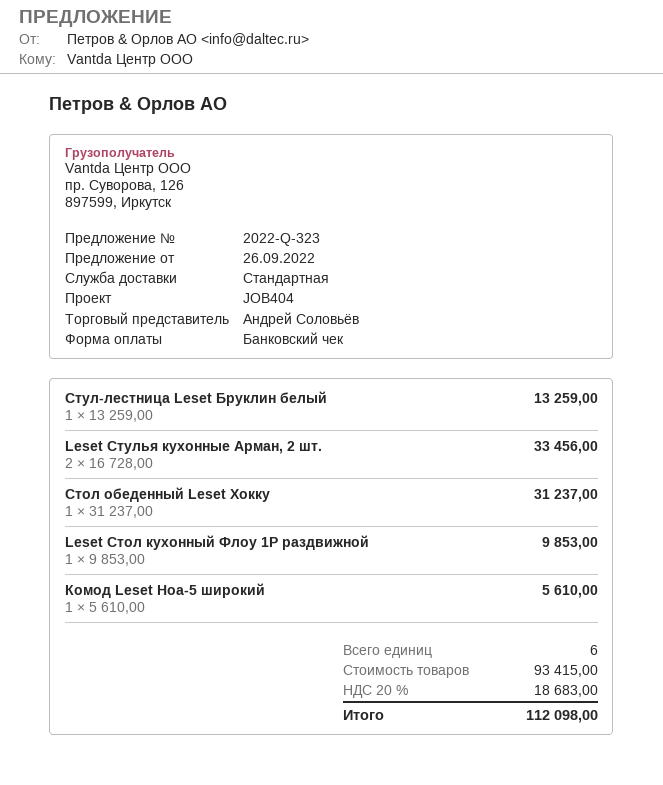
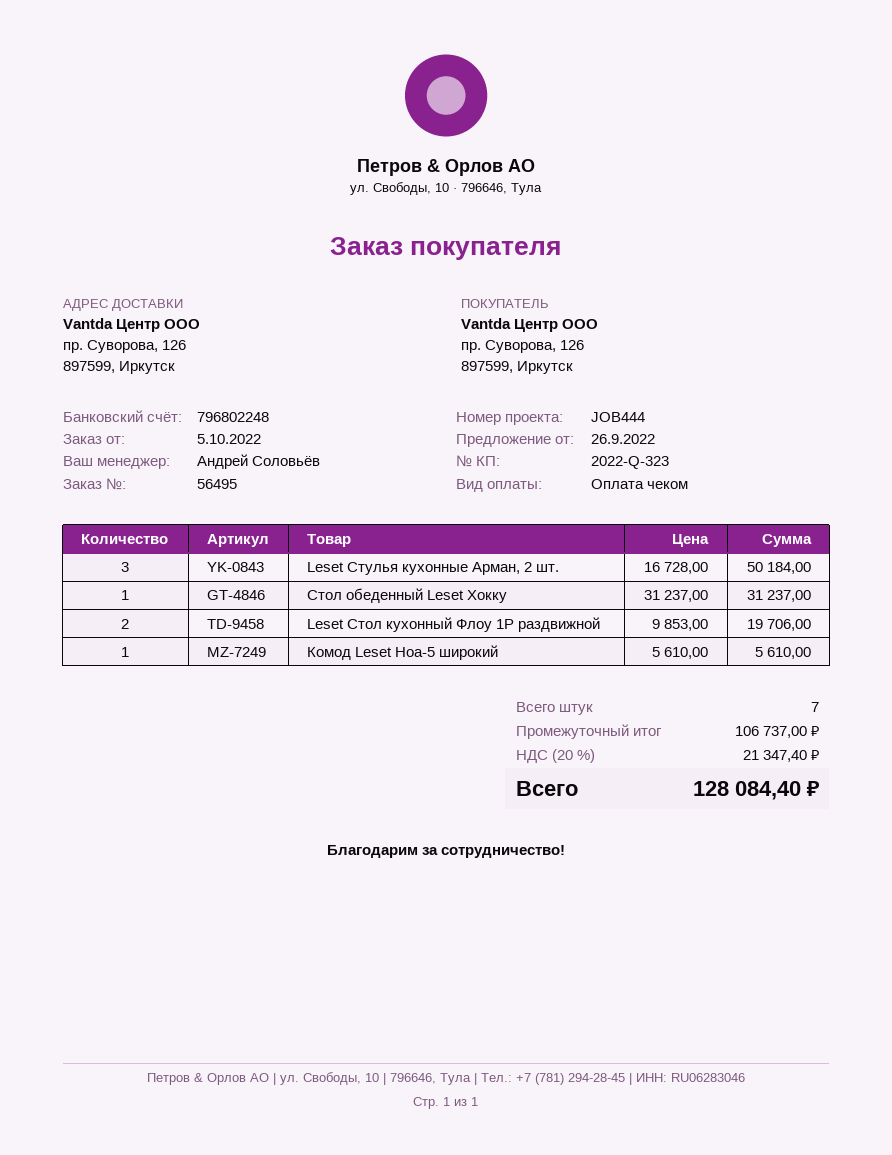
reference: JOB404 -> JOB444
Стул-лестница Leset Бруклин белый: 1 x 13259.00 = 13259.00 -> none
Leset Стулья кухонные Арман, 2 шт.: 2 x 16728.00 = 33456.00 -> 3 x 16728.00 = 50184.00
Leset Стол кухонный Флоу 1Р раздвижной: 1 x 9853.00 = 9853.00 -> 2 x 9853.00 = 19706.00
total quantity: 6 -> 7
subtotal: 93415.00 -> 106737.00
tax: 20% = 18683.00 -> 20% = 21347.40
total: 112098.00 -> 128084.40

